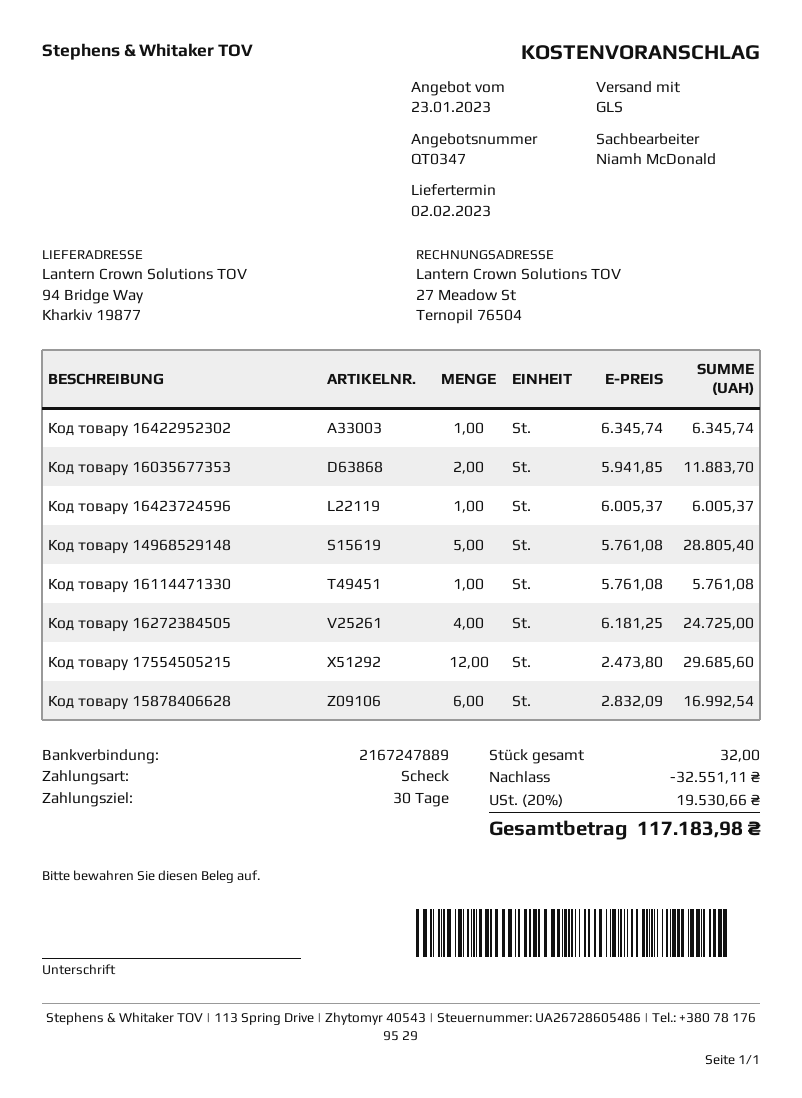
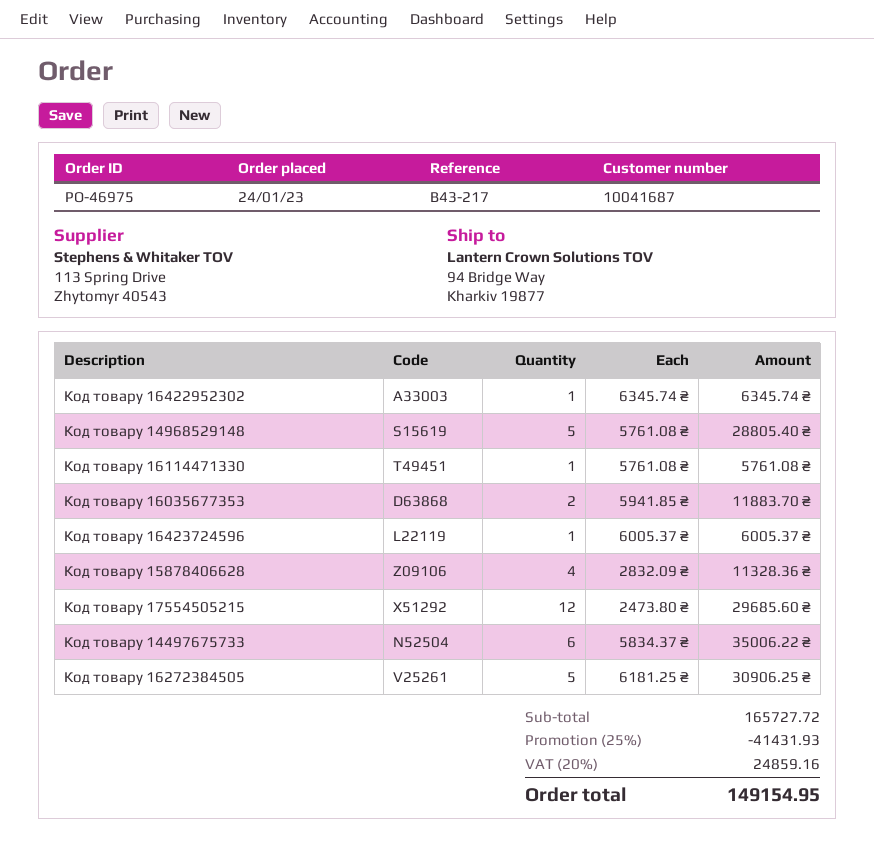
Код товару 16272384505: 4 x 6181.25 = 24725.00 -> 5 x 6181.25 = 30906.25
Код товару 15878406628: 6 x 2832.09 = 16992.54 -> 4 x 2832.09 = 11328.36
Код товару 14497675733: none -> 6 x 5834.37 = 35006.22
discount: 32551.11 -> 41431.93
tax: 20% = 19530.66 -> 20% = 24859.16
total: 117183.98 -> 149154.95

